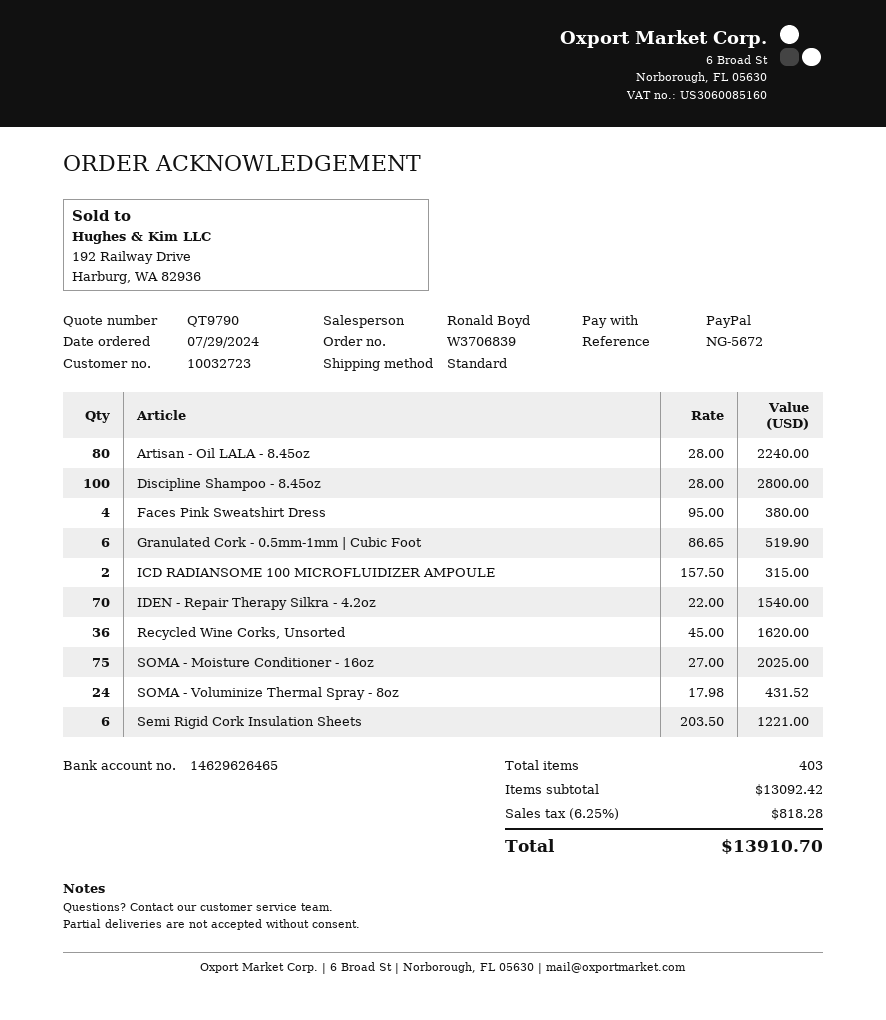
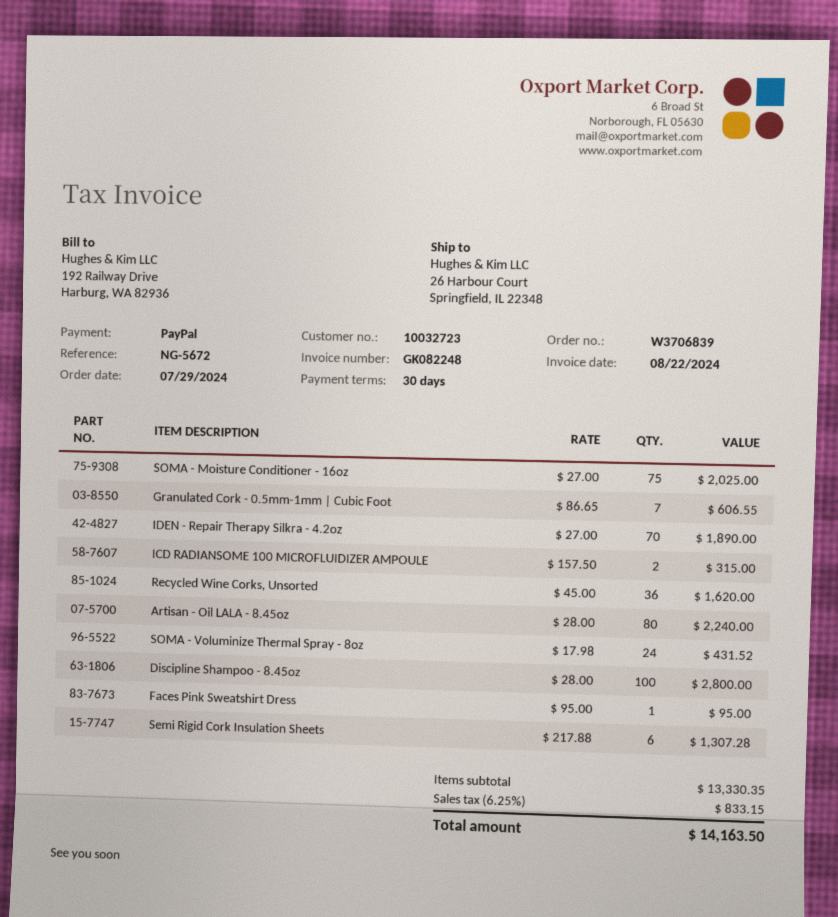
Faces Pink Sweatshirt Dress: 4 x 95.00 = 380.00 -> 1 x 95.00 = 95.00
Granulated Cork - 0.5mm-1mm | Cubic Foot: 6 x 86.65 = 519.90 -> 7 x 86.65 = 606.55
IDEN - Repair Therapy Silkra - 4.2oz: 70 x 22.00 = 1540.00 -> 70 x 27.00 = 1890.00
Semi Rigid Cork Insulation Sheets: 6 x 203.50 = 1221.00 -> 6 x 217.88 = 1307.28
subtotal: 13092.42 -> 13330.35
tax: 6.25% = 818.28 -> 6.25% = 833.15
total: 13910.70 -> 14163.50

